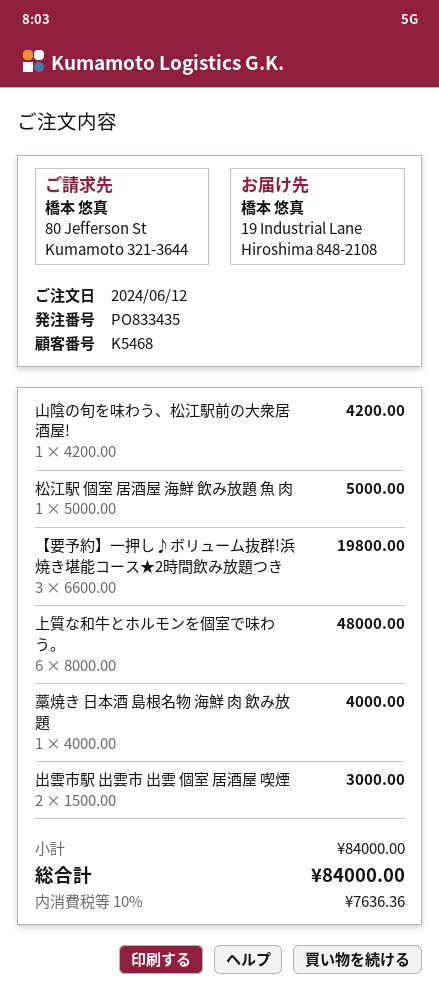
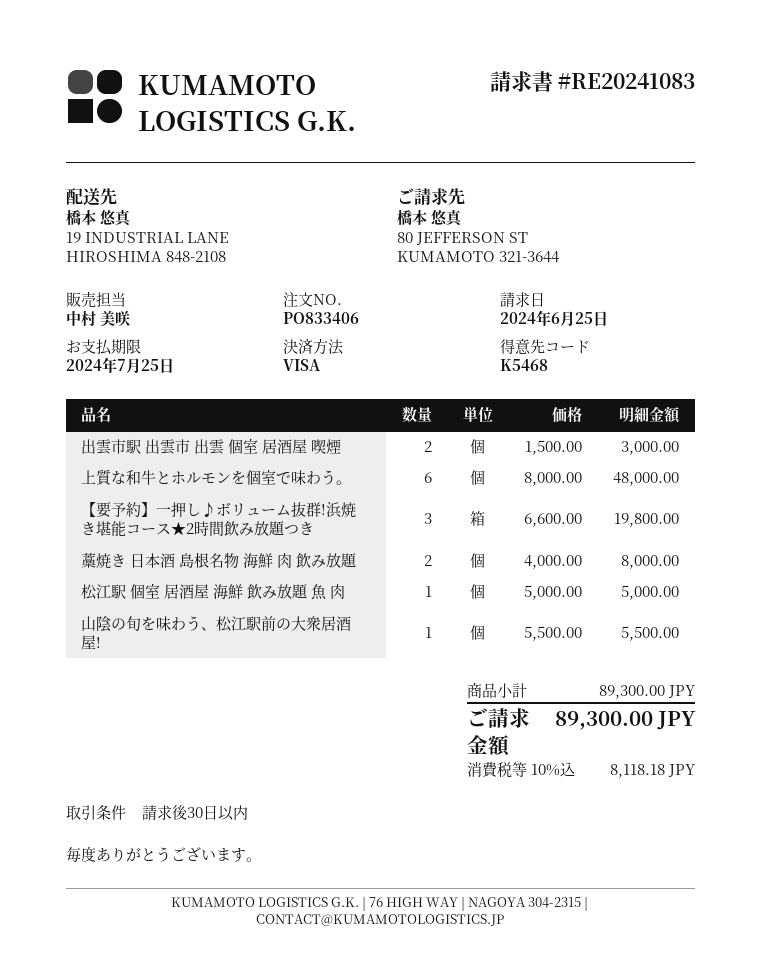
order number: PO833435 -> PO833406
山陰の旬を味わう、松江駅前の大衆居酒屋!: 1 x 4200.00 = 4200.00 -> 1 x 5500.00 = 5500.00
藁焼き 日本酒 島根名物 海鮮 肉 飲み放題: 1 x 4000.00 = 4000.00 -> 2 x 4000.00 = 8000.00
subtotal: 84000.00 -> 89300.00
tax: 10% = 7636.36 -> 10% = 8118.18
total: 84000.00 -> 89300.00

